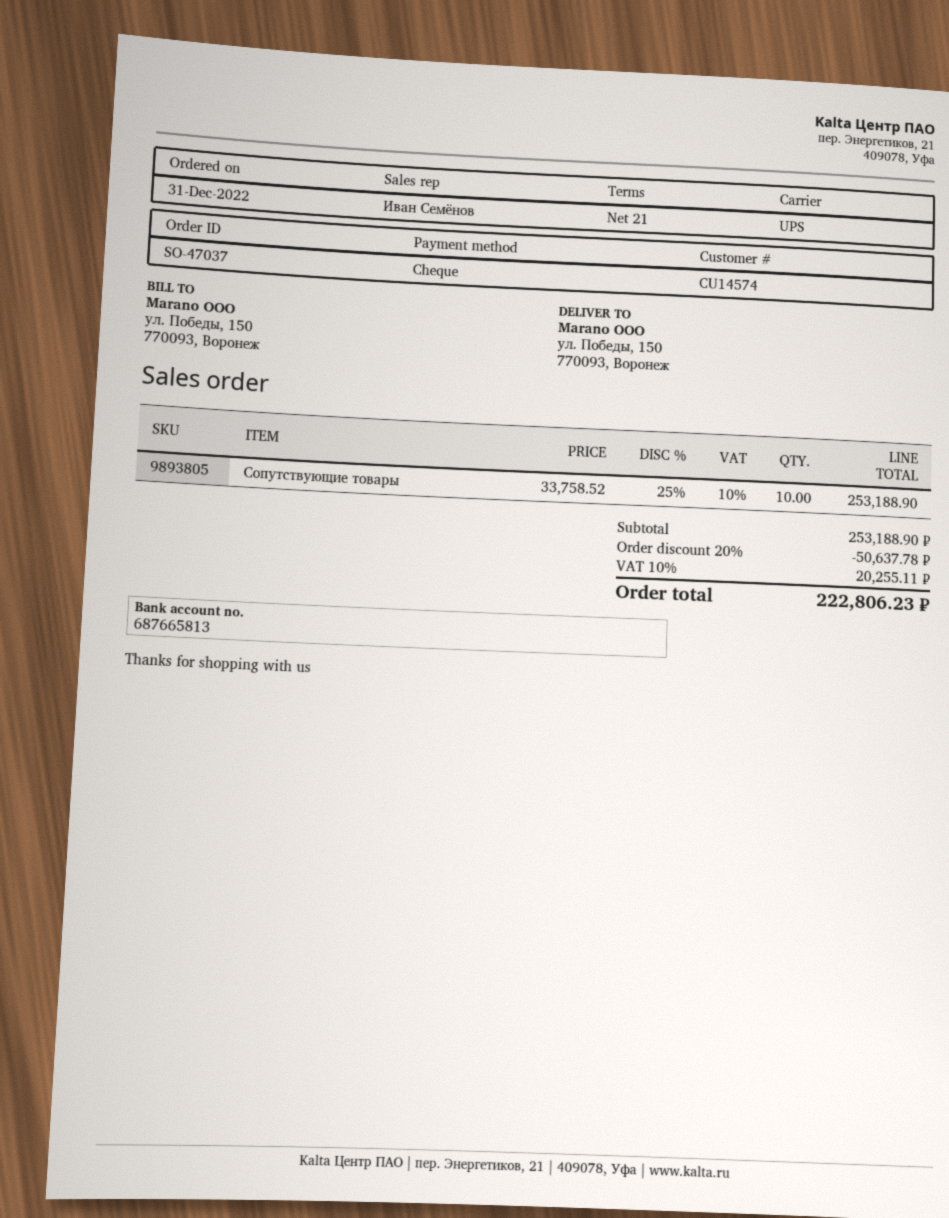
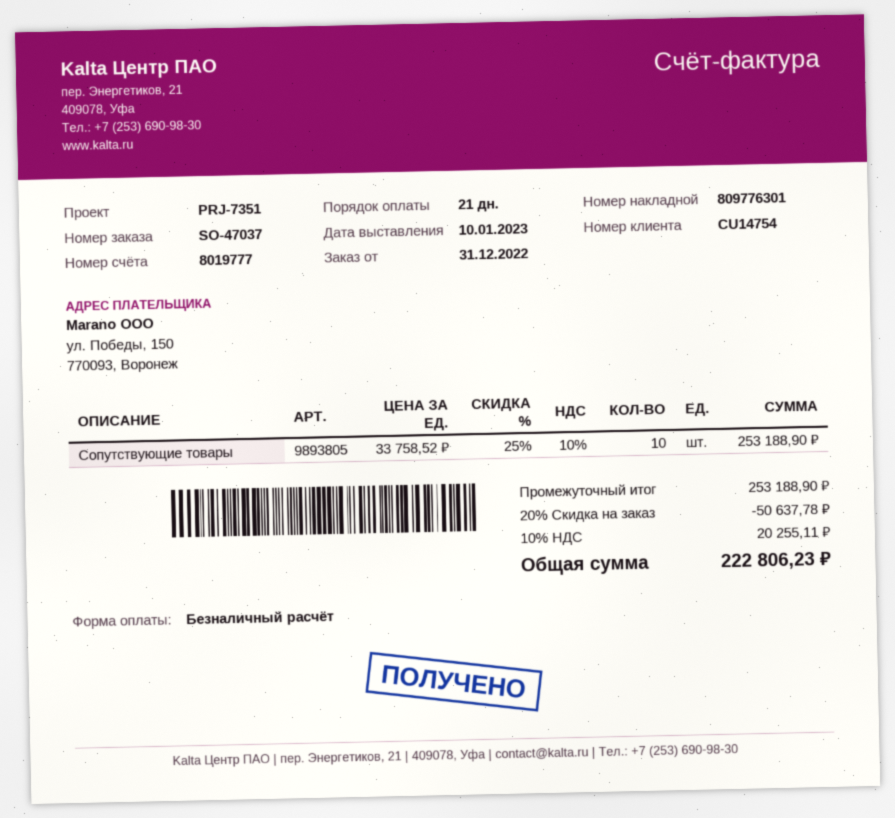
customer number: CU14574 -> CU14754
payment method: cheque -> bank transfer

